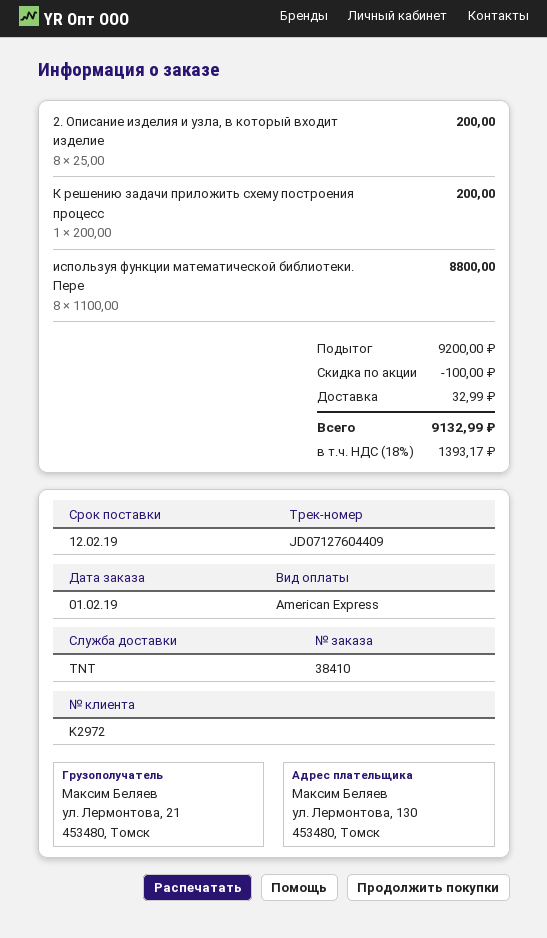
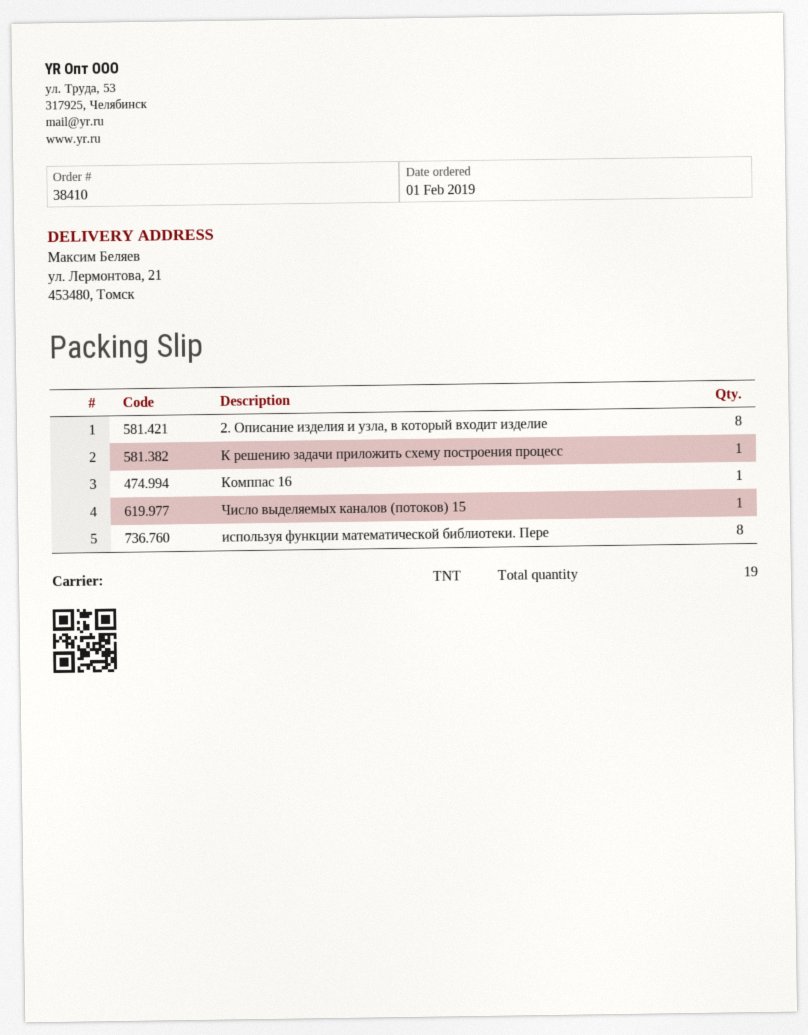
Комппас 16: none -> 1
Число выделяемых каналов (потоков) 15: none -> 1

